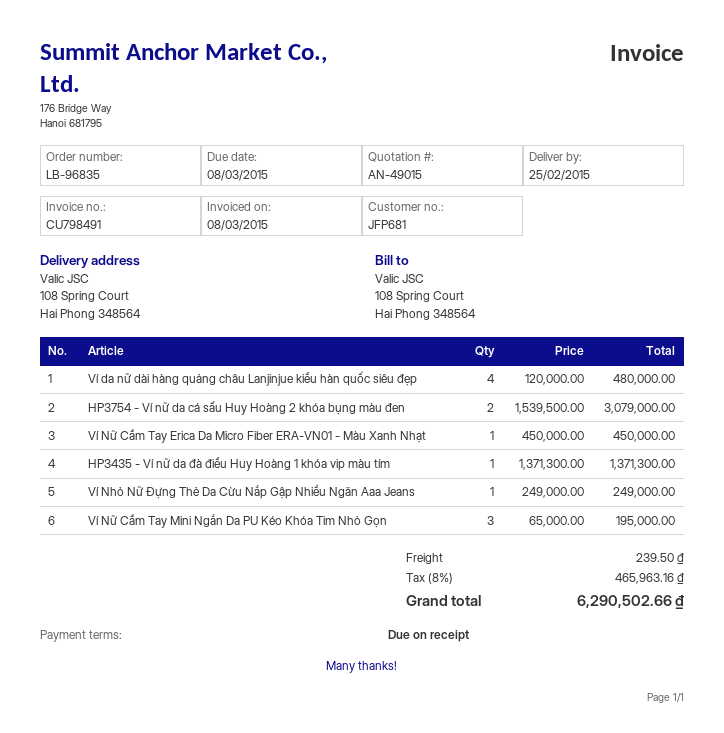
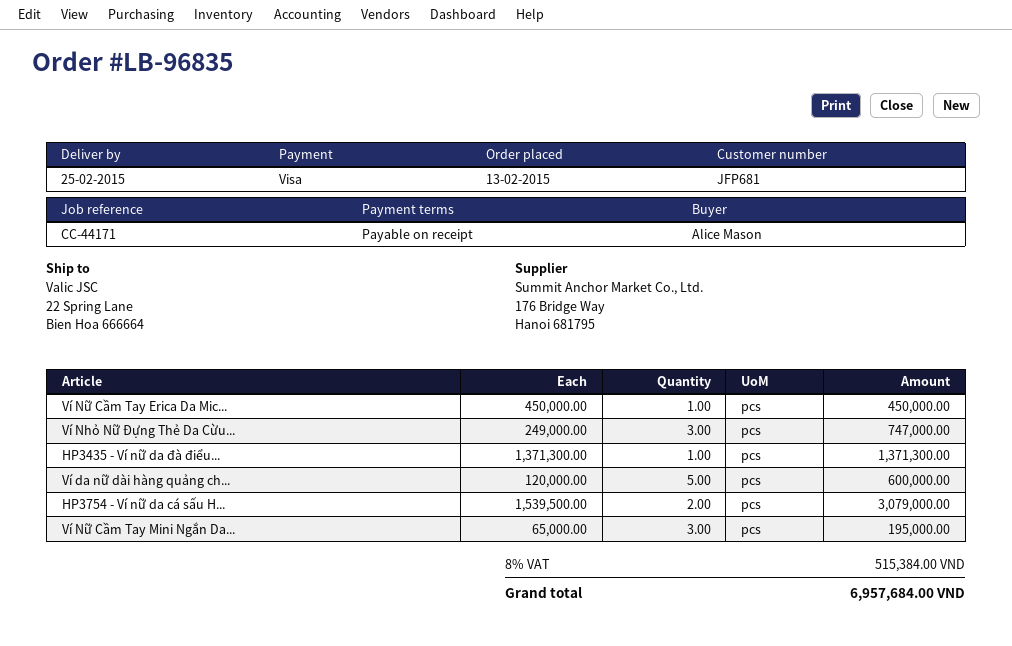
ship to: 108 Spring Court, Hai Phong 348564 -> 22 Spring Lane, Bien Hoa 666664
Ví da nữ dài hàng quảng châu Lanjinjue kiểu hàn quốc siêu đẹp: 4 x 120000.00 = 480000.00 -> 5 x 120000.00 = 600000.00
Ví Nhỏ Nữ Đựng Thẻ Da Cừu Nắp Gập Nhiều Ngăn Aaa Jeans: 1 x 249000.00 = 249000.00 -> 3 x 249000.00 = 747000.00
shipping: 239.50 -> none
tax: 8% = 465963.16 -> 8% = 515384.00
total: 6290502.66 -> 6957684.00

